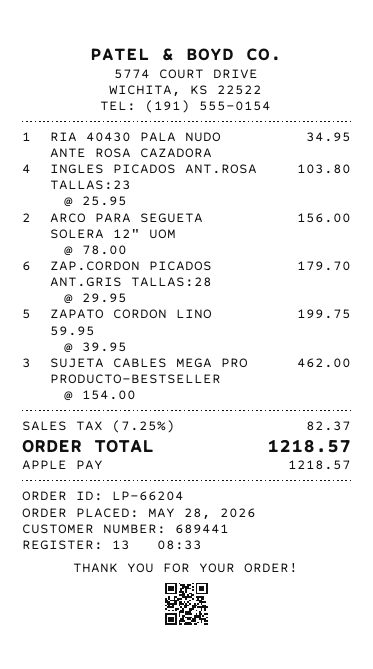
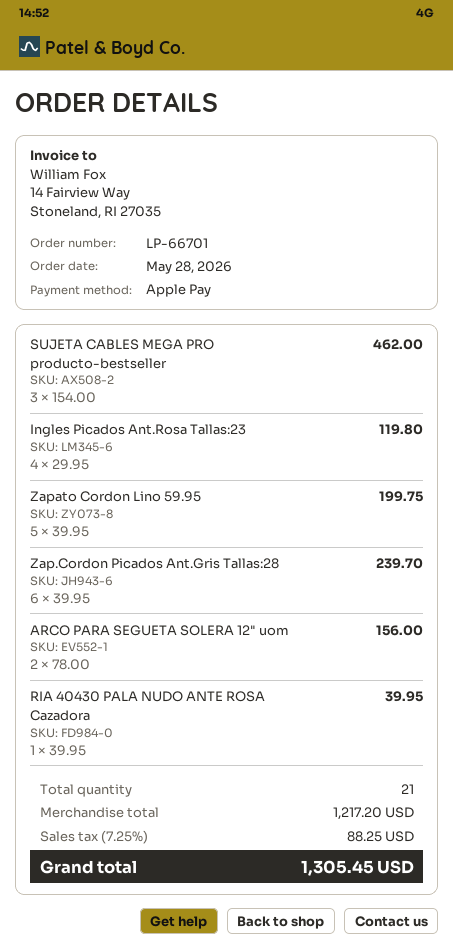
order number: LP-66204 -> LP-66701
RIA 40430 PALA NUDO ANTE ROSA CAZADORA: 1 x 34.95 = 34.95 -> 1 x 39.95 = 39.95
INGLES PICADOS ANT.ROSA TALLAS:23: 4 x 25.95 = 103.80 -> 4 x 29.95 = 119.80
ZAP.CORDON PICADOS ANT.GRIS TALLAS:28: 6 x 29.95 = 179.70 -> 6 x 39.95 = 239.70
tax: 7.25% = 82.37 -> 7.25% = 88.25
total: 1218.57 -> 1305.45

